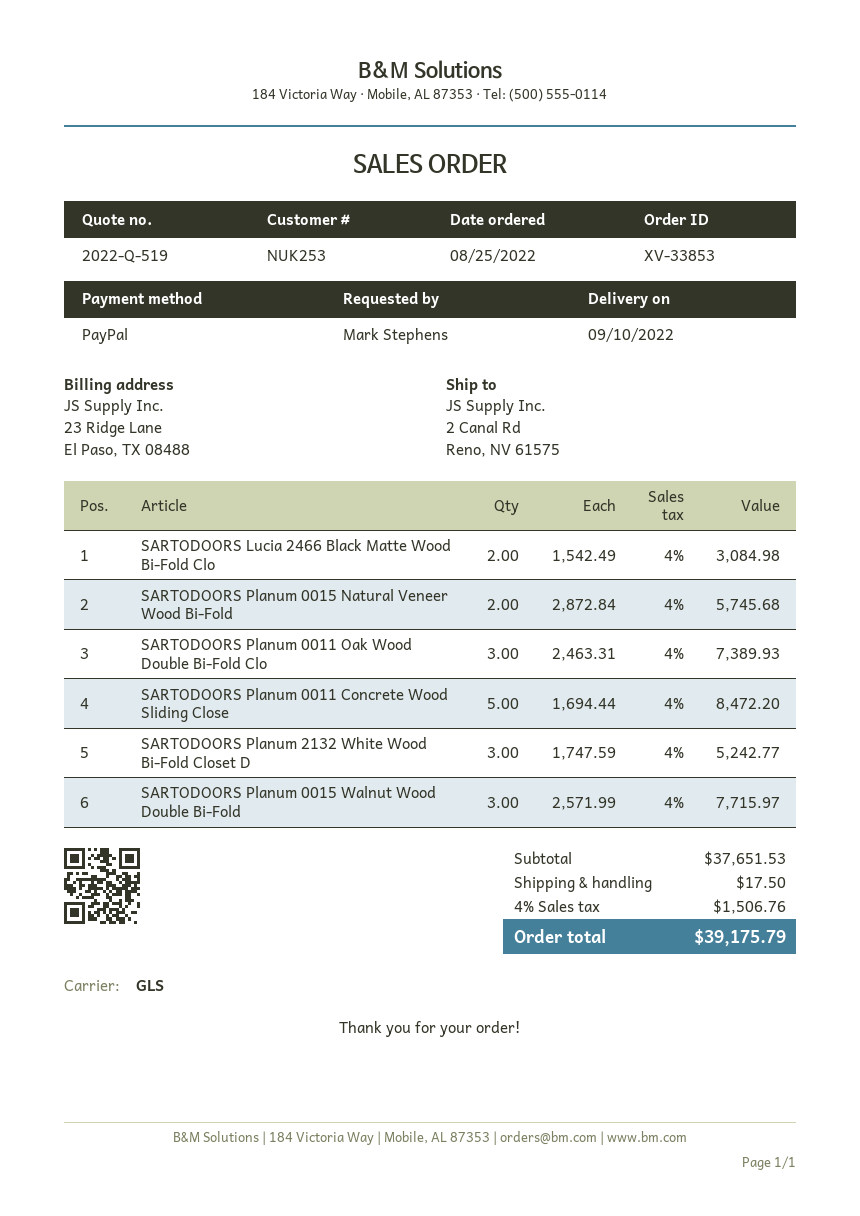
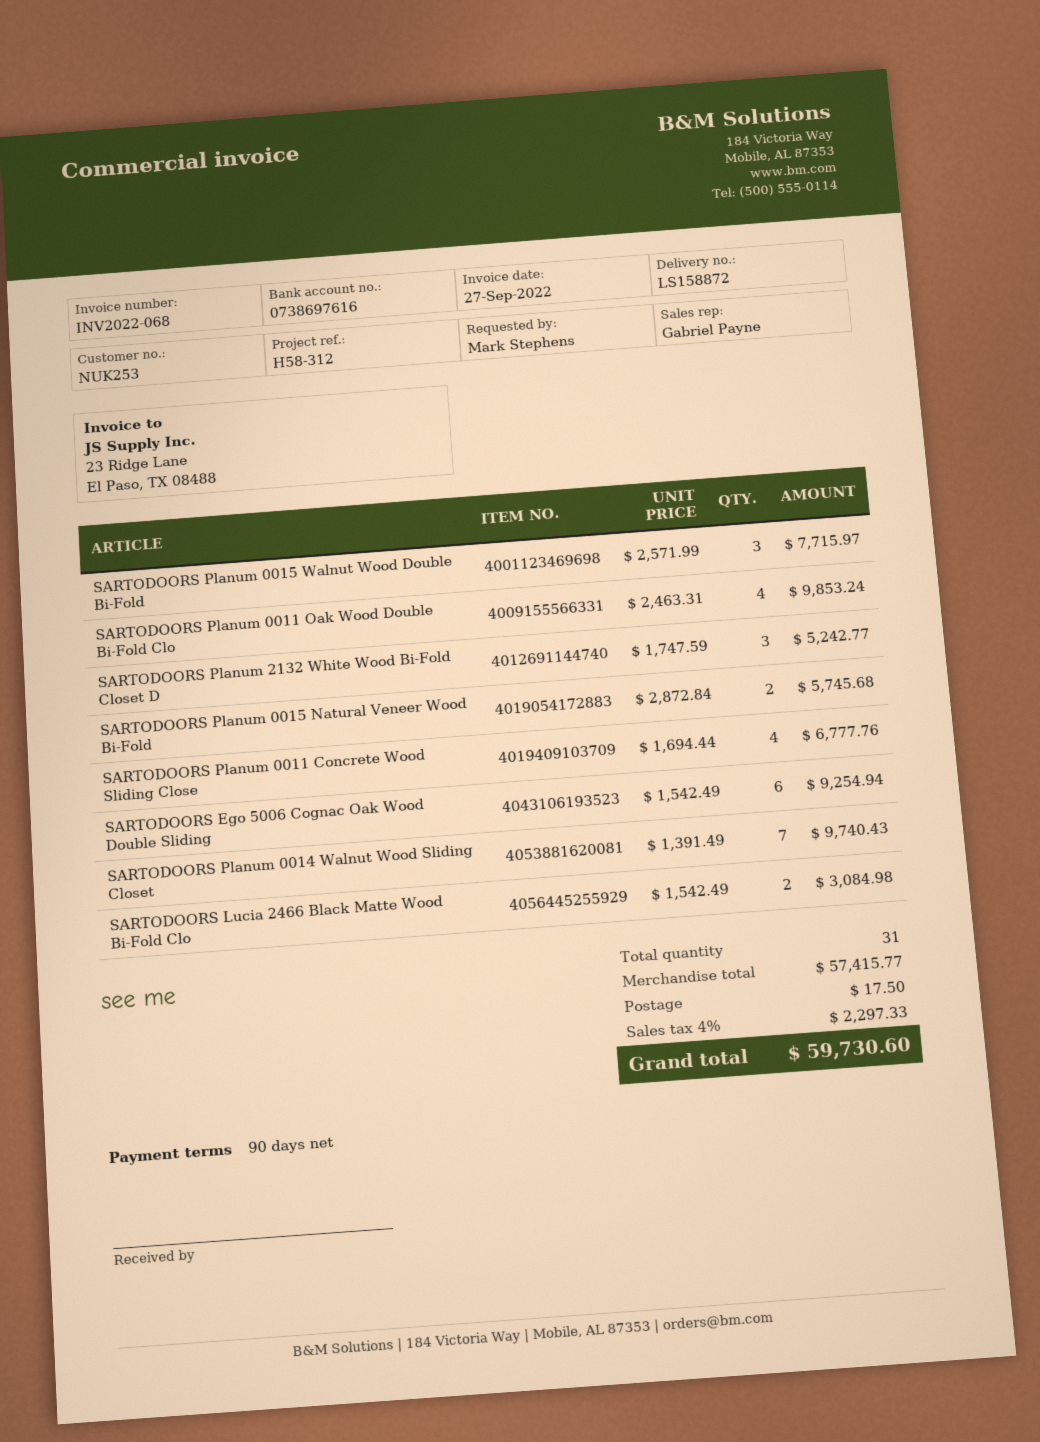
SARTODOORS Planum 0011 Oak Wood Double Bi-Fold Clo: 3 x 2463.31 = 7389.93 -> 4 x 2463.31 = 9853.24
SARTODOORS Planum 0011 Concrete Wood Sliding Close: 5 x 1694.44 = 8472.20 -> 4 x 1694.44 = 6777.76
SARTODOORS Ego 5006 Cognac Oak Wood Double Sliding: none -> 6 x 1542.49 = 9254.94
SARTODOORS Planum 0014 Walnut Wood Sliding Closet: none -> 7 x 1391.49 = 9740.43
subtotal: 37651.53 -> 57415.77
tax: 4% = 1506.76 -> 4% = 2297.33
total: 39175.79 -> 59730.60

